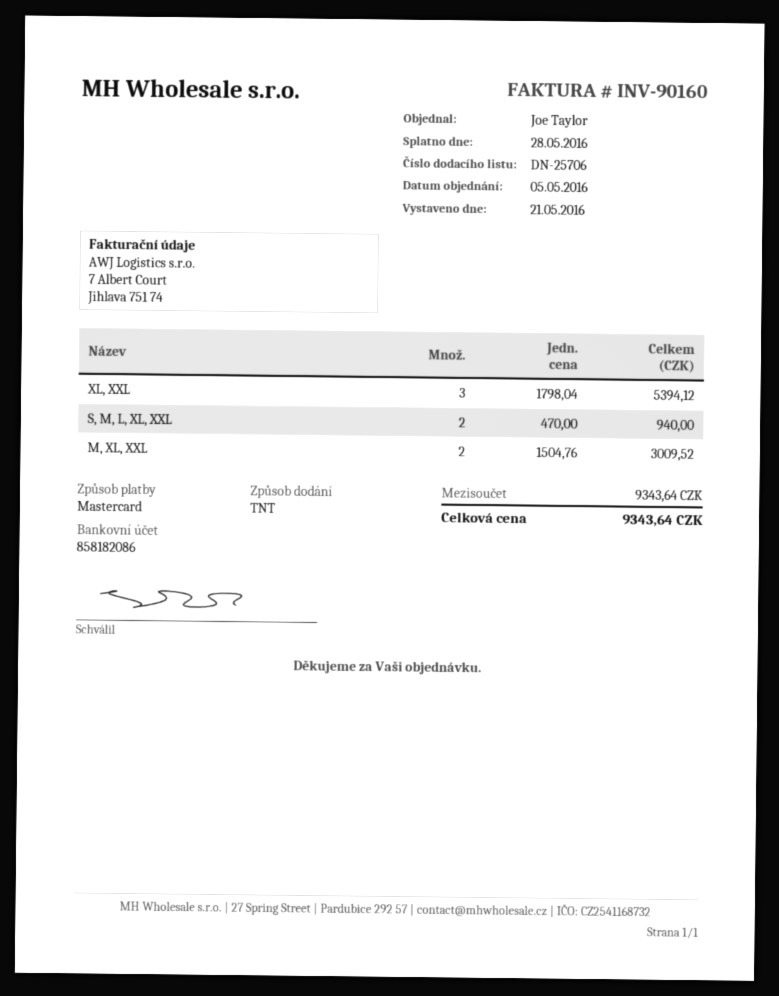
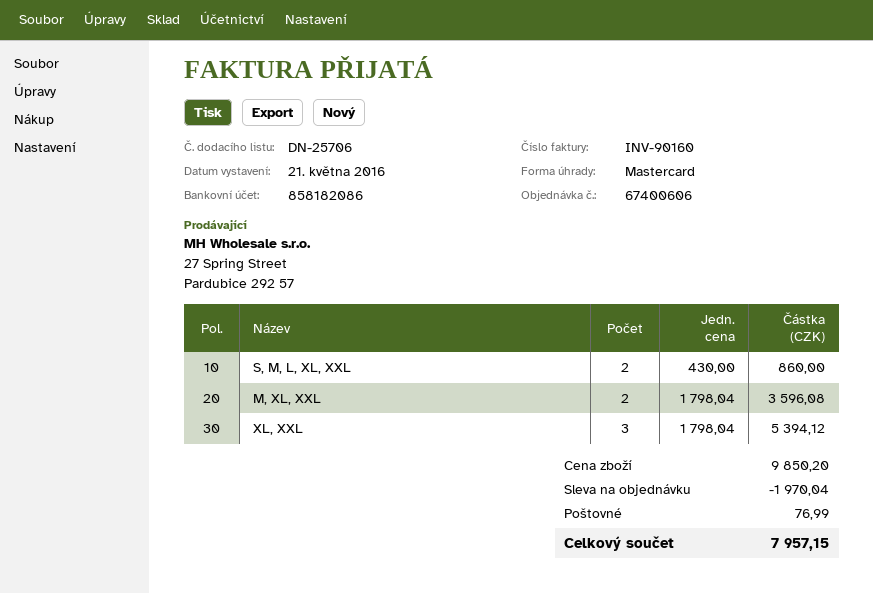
S, M, L, XL, XXL: 2 x 470.00 = 940.00 -> 2 x 430.00 = 860.00
M, XL, XXL: 2 x 1504.76 = 3009.52 -> 2 x 1798.04 = 3596.08
subtotal: 9343.64 -> 9850.20
discount: none -> 1970.04
shipping: none -> 76.99
total: 9343.64 -> 7957.15

